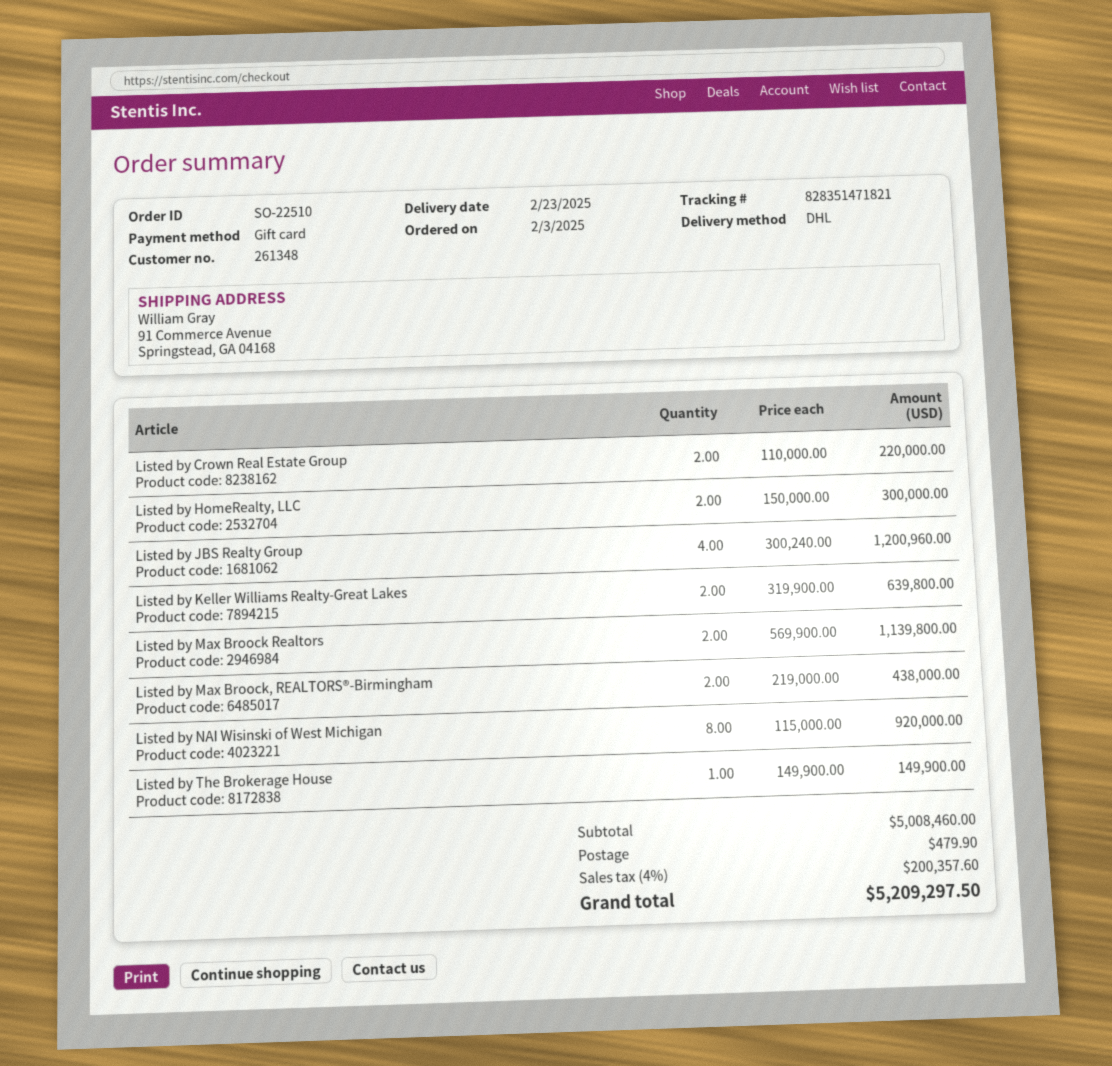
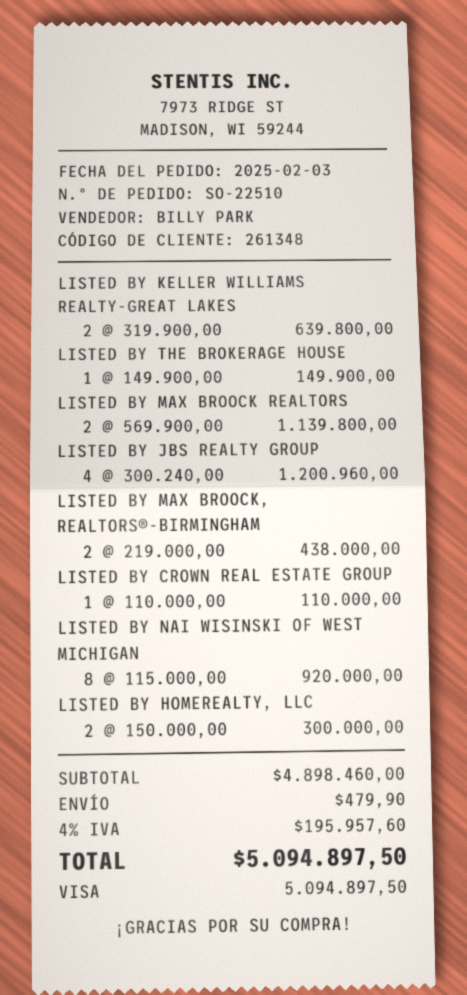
payment method: gift card -> Visa
Listed by Crown Real Estate Group: 2 x 110000.00 = 220000.00 -> 1 x 110000.00 = 110000.00
subtotal: 5008460.00 -> 4898460.00
tax: 4% = 200357.60 -> 4% = 195957.60
total: 5209297.50 -> 5094897.50

